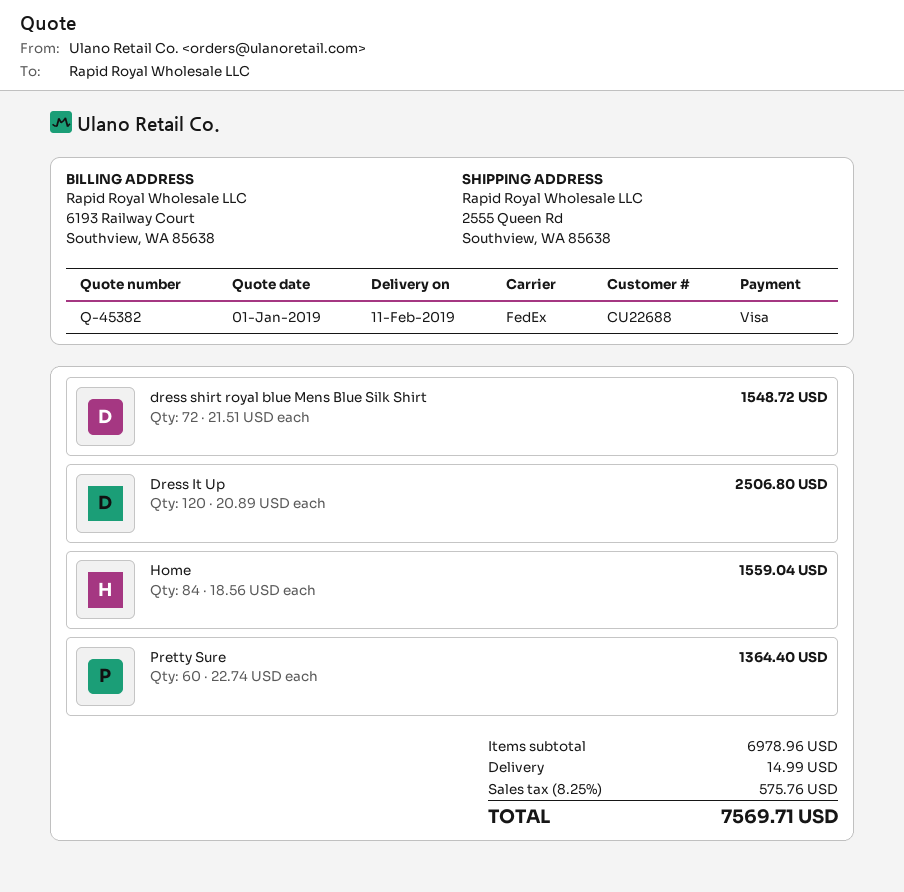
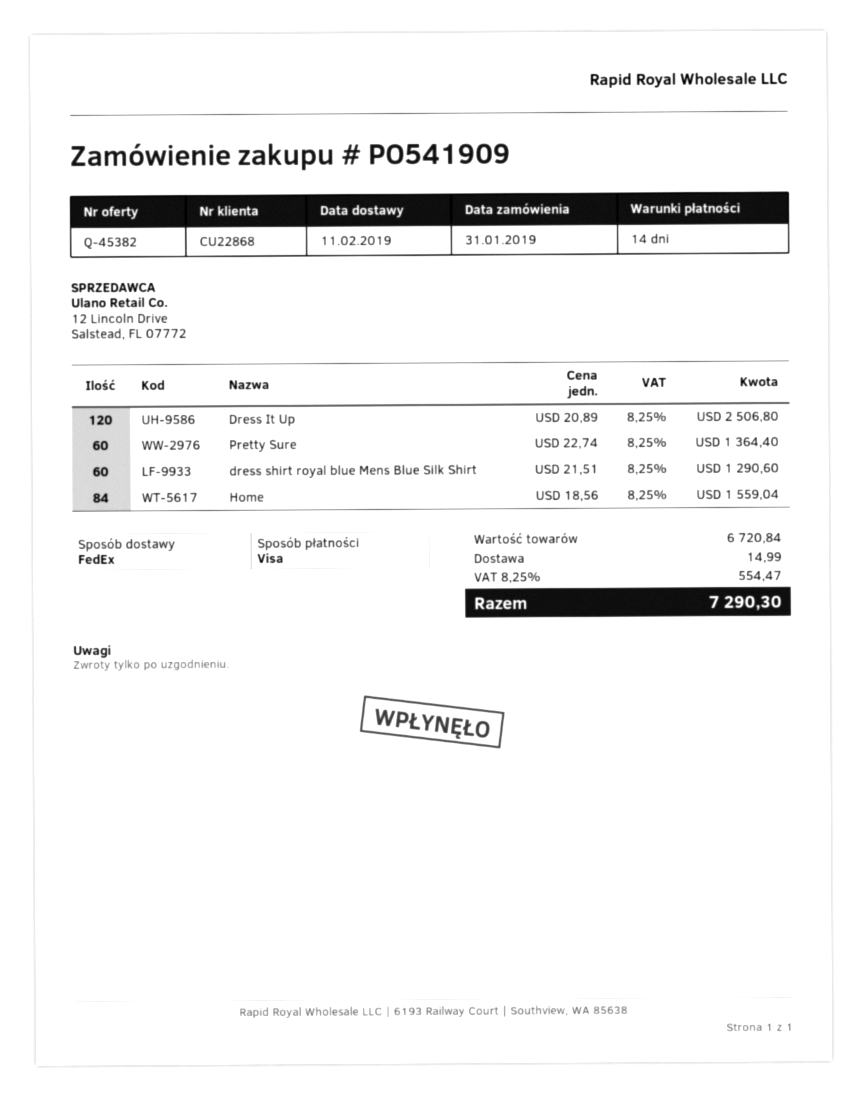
customer number: CU22688 -> CU22868
dress shirt royal blue Mens Blue Silk Shirt: 72 x 21.51 = 1548.72 -> 60 x 21.51 = 1290.60
subtotal: 6978.96 -> 6720.84
tax: 8.25% = 575.76 -> 8.25% = 554.47
total: 7569.71 -> 7290.30

